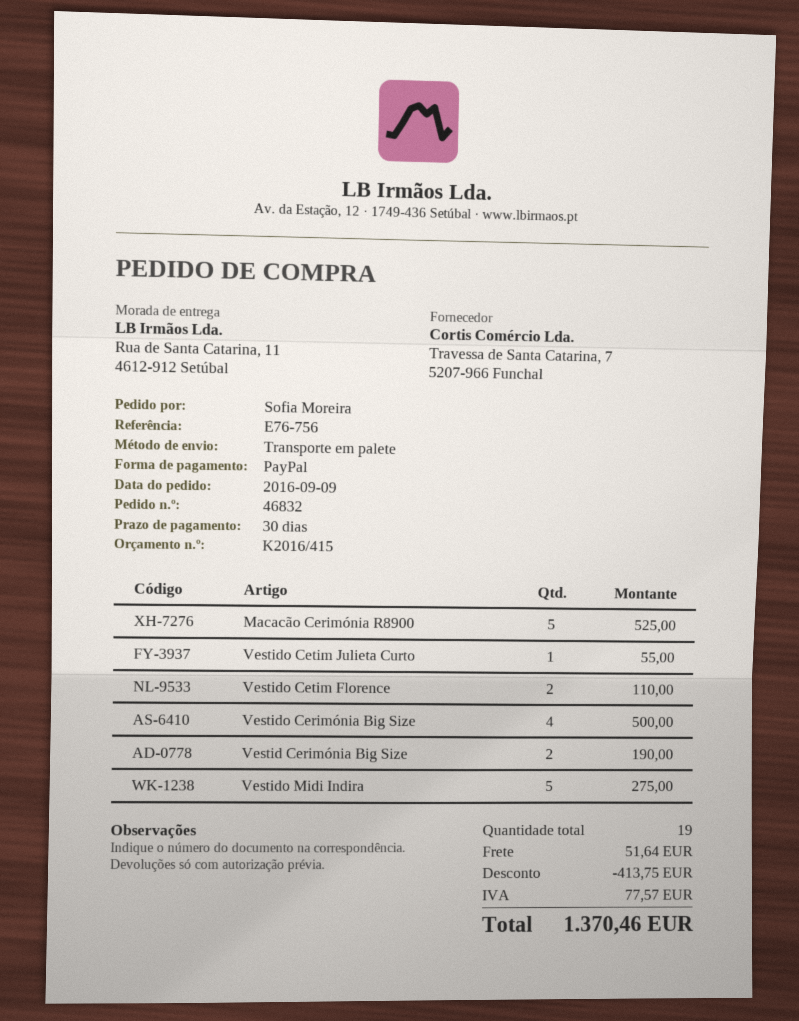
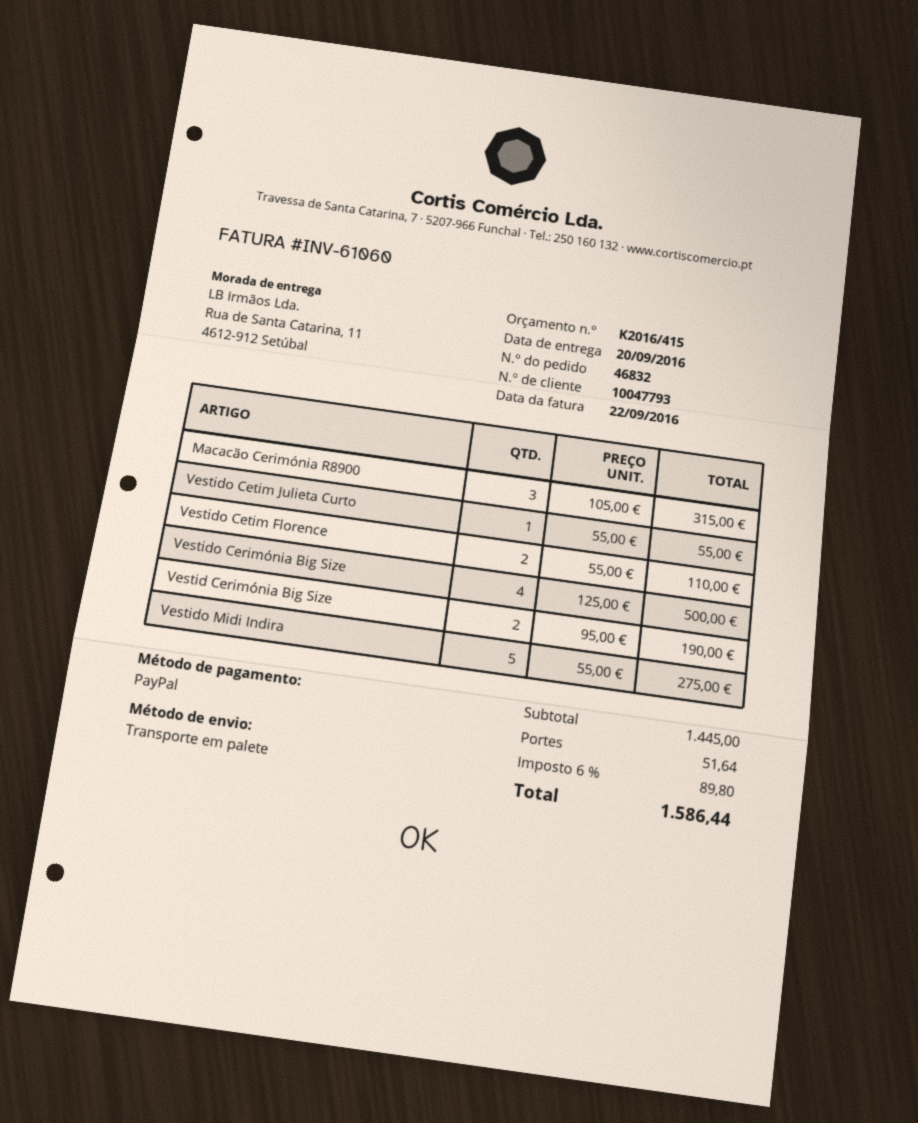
Macacão Cerimónia R8900: 5 for 525.00 -> 3 for 315.00
discount: 413.75 -> none
tax: 77.57 -> 89.80
total: 1370.46 -> 1586.44

